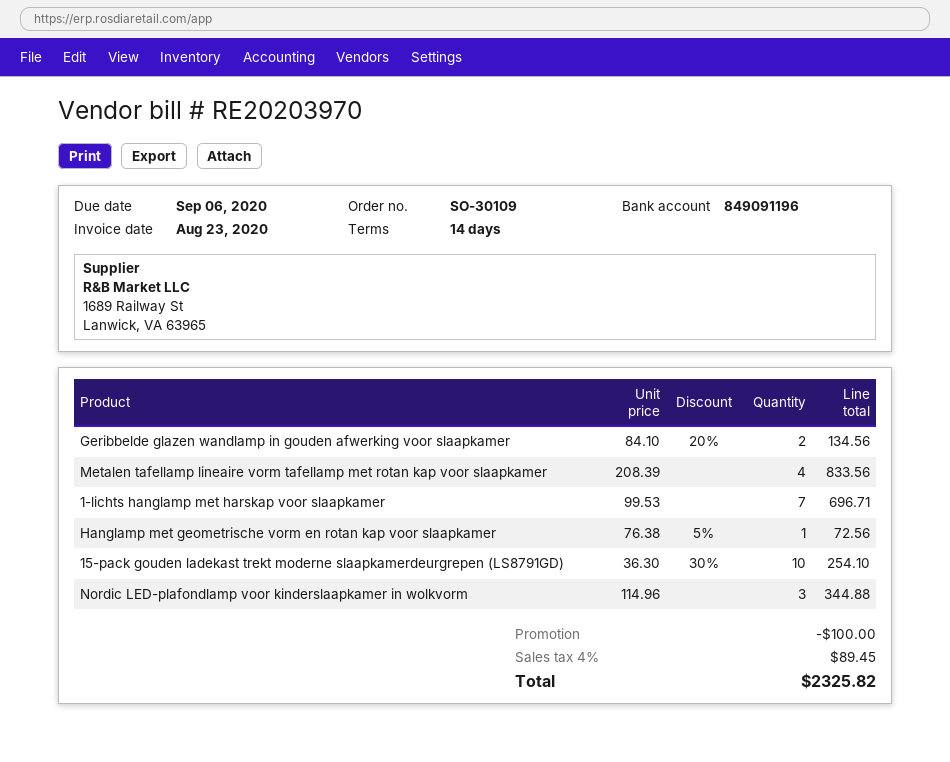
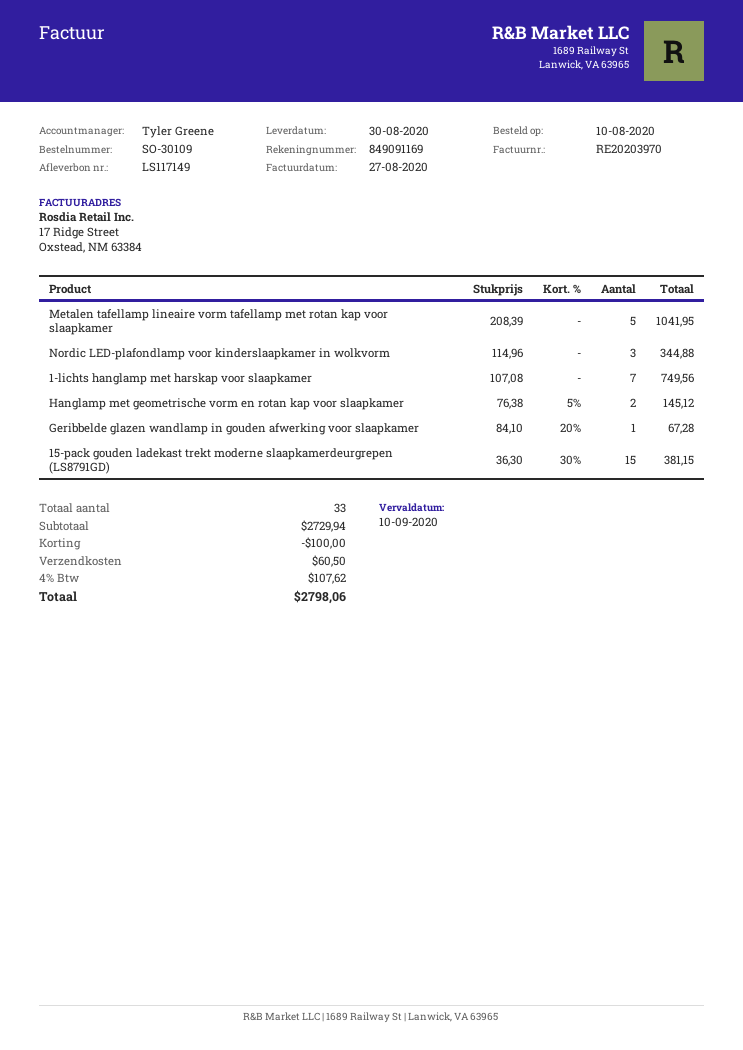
invoice date: 2020-08-23 -> 2020-08-27
due date: 2020-09-06 -> 2020-09-10
bank account: 849091196 -> 849091169
Geribbelde glazen wandlamp in gouden afwerking voor slaapkamer: 2 x 84.10 - 20% = 134.56 -> 1 x 84.10 - 20% = 67.28
Metalen tafellamp lineaire vorm tafellamp met rotan kap voor slaapkamer: 4 x 208.39 = 833.56 -> 5 x 208.39 = 1041.95
1-lichts hanglamp met harskap voor slaapkamer: 7 x 99.53 = 696.71 -> 7 x 107.08 = 749.56
Hanglamp met geometrische vorm en rotan kap voor slaapkamer: 1 x 76.38 - 5% = 72.56 -> 2 x 76.38 - 5% = 145.12
15-pack gouden ladekast trekt moderne slaapkamerdeurgrepen (LS8791GD): 10 x 36.30 - 30% = 254.10 -> 15 x 36.30 - 30% = 381.15
shipping: none -> 60.50
tax: 4% = 89.45 -> 4% = 107.62
total: 2325.82 -> 2798.06

